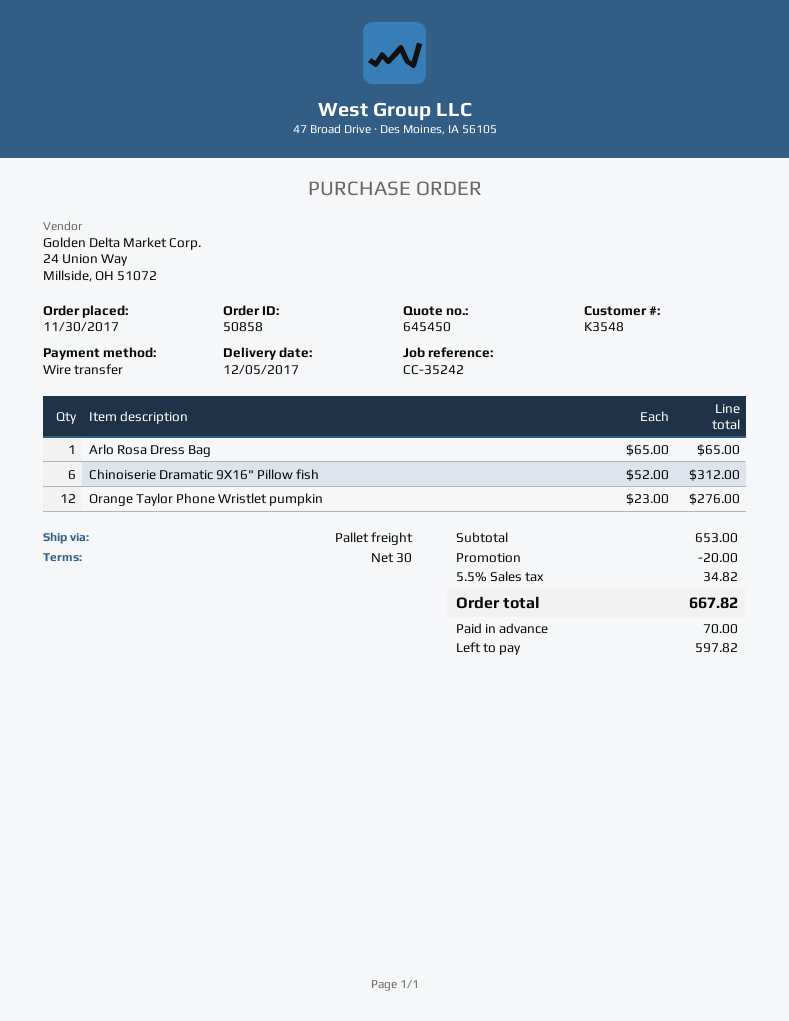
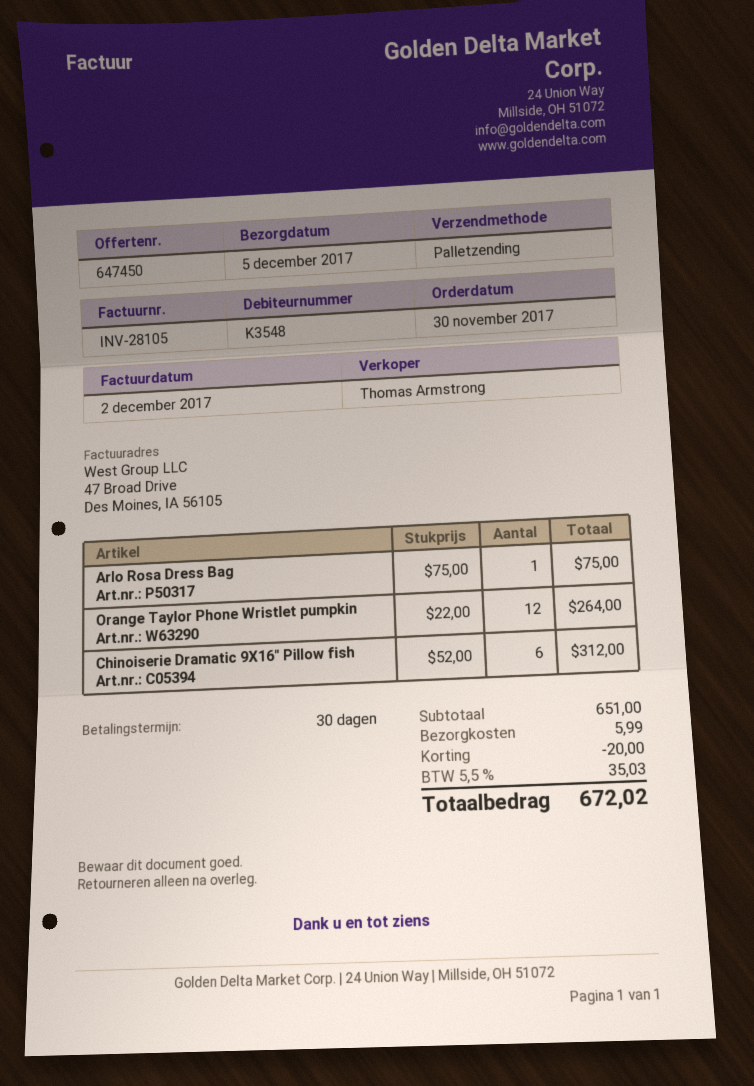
quote number: 645450 -> 647450
Arlo Rosa Dress Bag: 1 x 65.00 = 65.00 -> 1 x 75.00 = 75.00
Orange Taylor Phone Wristlet pumpkin: 12 x 23.00 = 276.00 -> 12 x 22.00 = 264.00
subtotal: 653.00 -> 651.00
shipping: none -> 5.99
tax: 5.5% = 34.82 -> 5.5% = 35.03
total: 667.82 -> 672.02

